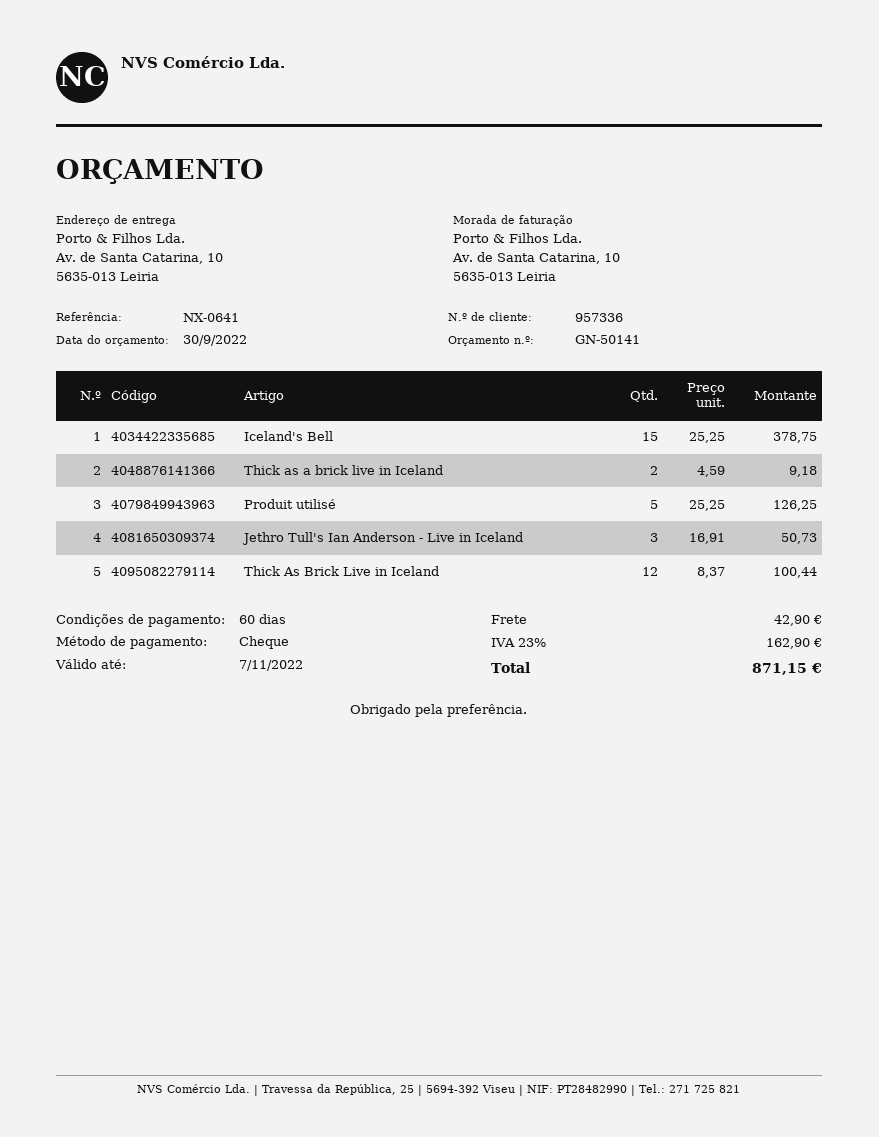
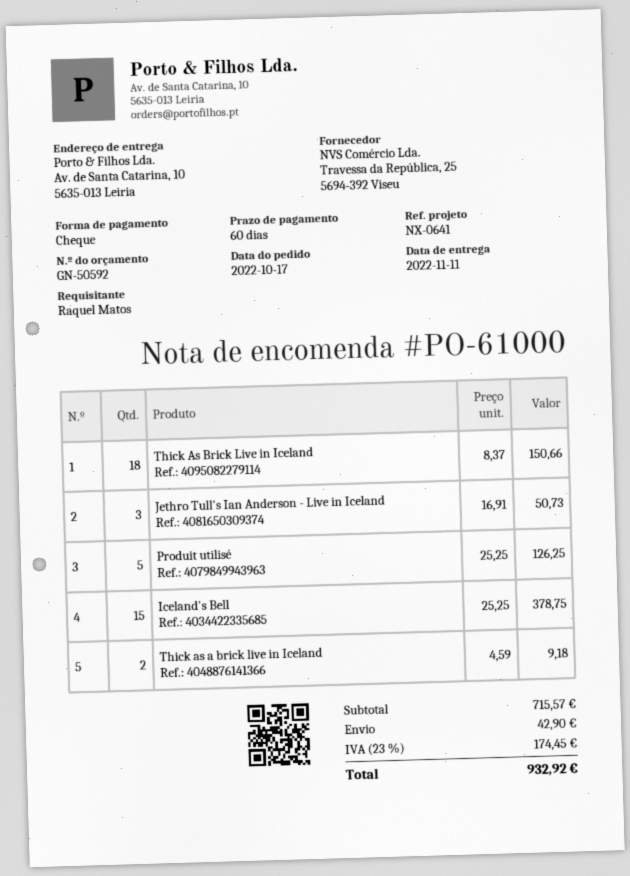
quote number: GN-50141 -> GN-50592
Thick As Brick Live in Iceland: 12 x 8.37 = 100.44 -> 18 x 8.37 = 150.66
tax: 23% = 162.90 -> 23% = 174.45
total: 871.15 -> 932.92

